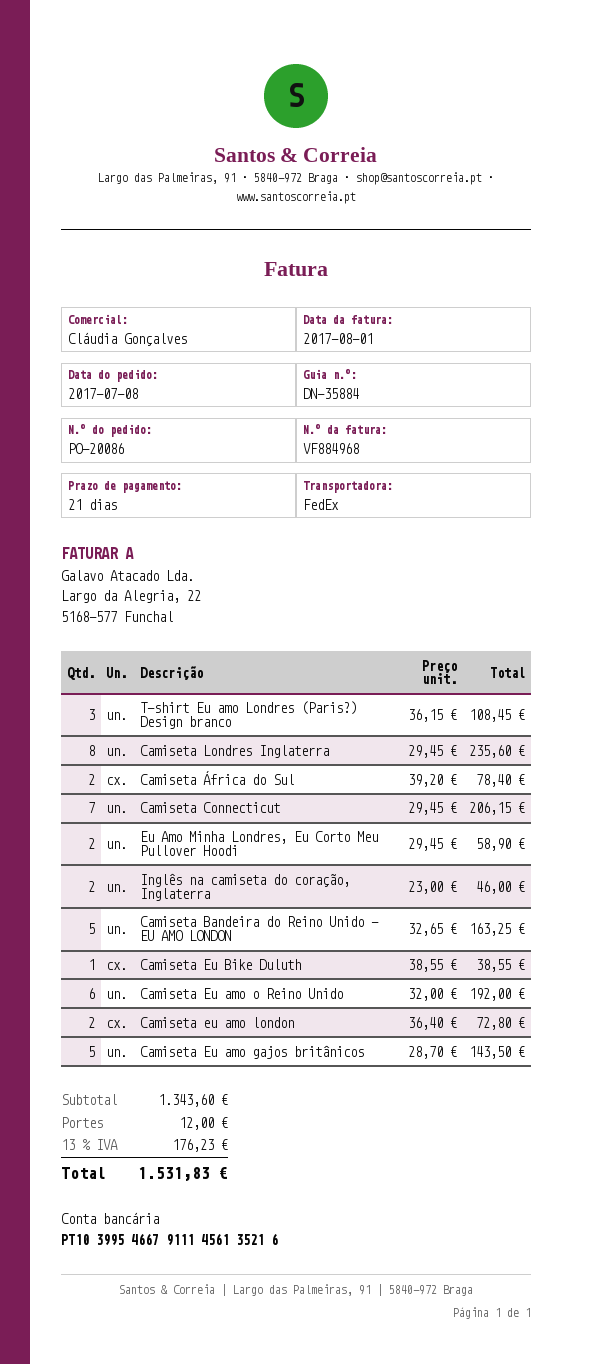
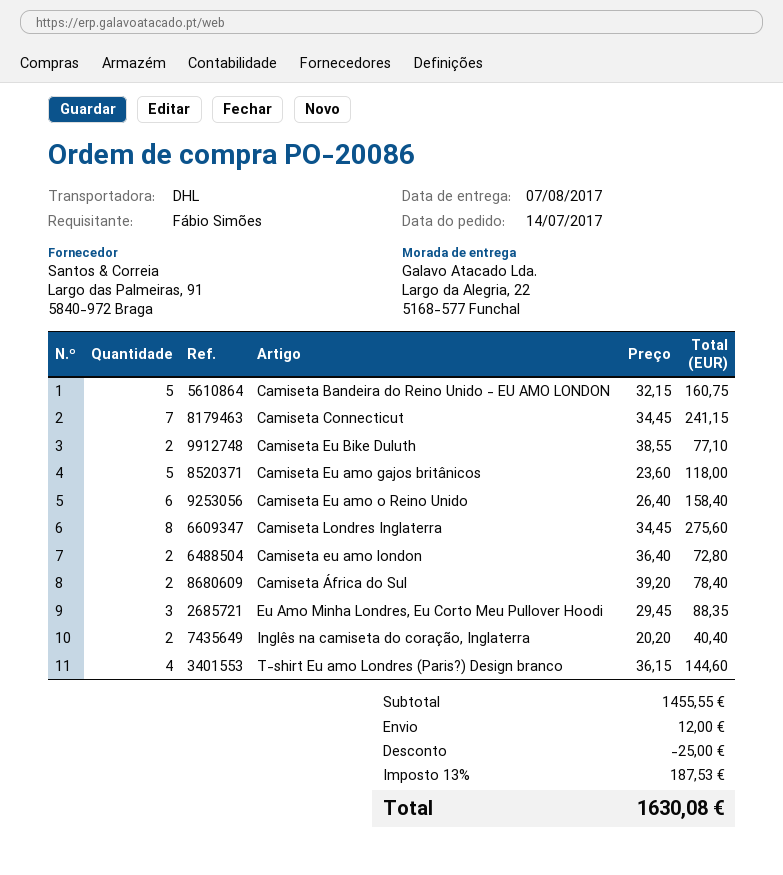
order date: 2017-07-08 -> 2017-07-14
shipping method: FedEx -> DHL
T-shirt Eu amo Londres (Paris?) Design branco: 3 x 36.15 = 108.45 -> 4 x 36.15 = 144.60
Camiseta Londres Inglaterra: 8 x 29.45 = 235.60 -> 8 x 34.45 = 275.60
Camiseta Connecticut: 7 x 29.45 = 206.15 -> 7 x 34.45 = 241.15
Eu Amo Minha Londres, Eu Corto Meu Pullover Hoodi: 2 x 29.45 = 58.90 -> 3 x 29.45 = 88.35
Inglês na camiseta do coração, Inglaterra: 2 x 23.00 = 46.00 -> 2 x 20.20 = 40.40
Camiseta Bandeira do Reino Unido - EU AMO LONDON: 5 x 32.65 = 163.25 -> 5 x 32.15 = 160.75
Camiseta Eu Bike Duluth: 1 x 38.55 = 38.55 -> 2 x 38.55 = 77.10
Camiseta Eu amo o Reino Unido: 6 x 32.00 = 192.00 -> 6 x 26.40 = 158.40
Camiseta Eu amo gajos britânicos: 5 x 28.70 = 143.50 -> 5 x 23.60 = 118.00
subtotal: 1343.60 -> 1455.55
discount: none -> 25.00
tax: 13% = 176.23 -> 13% = 187.53
total: 1531.83 -> 1630.08

